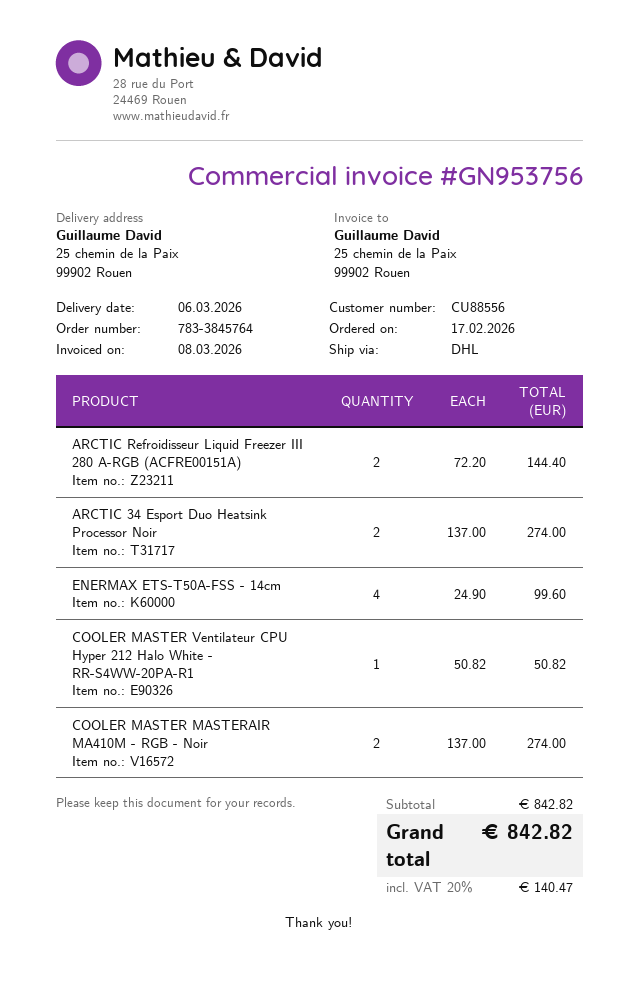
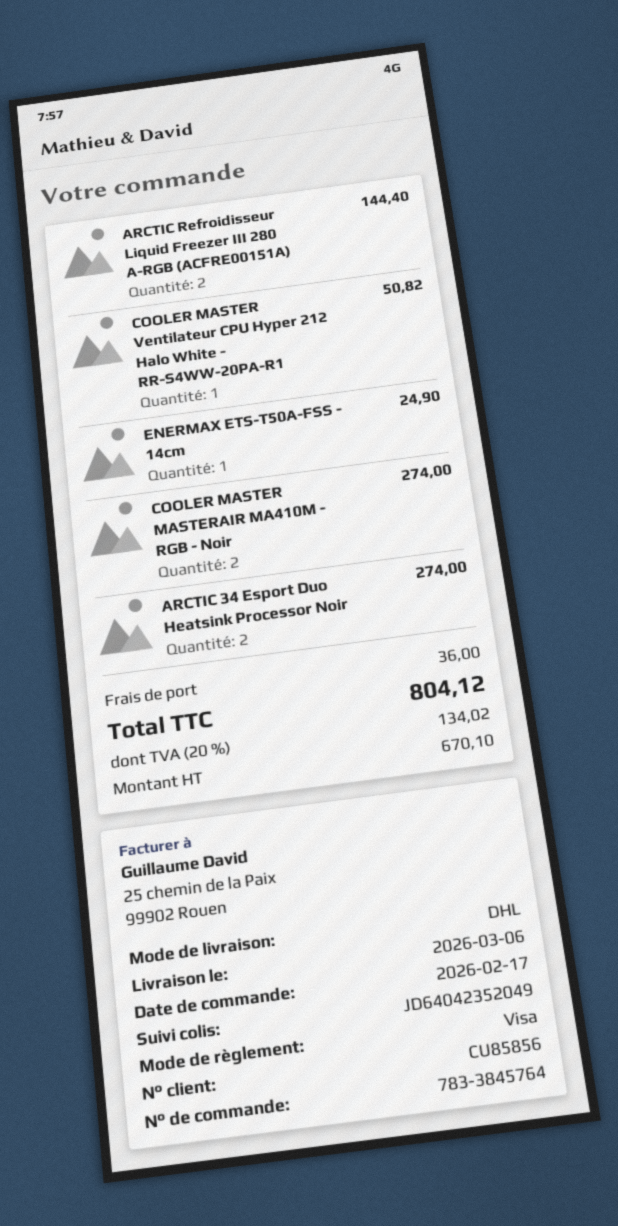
customer number: CU88556 -> CU85856
ENERMAX ETS-T50A-FSS - 14cm: 4 for 99.60 -> 1 for 24.90
shipping: none -> 36.00
tax: 20% = 140.47 -> 20% = 134.02
total: 842.82 -> 804.12

